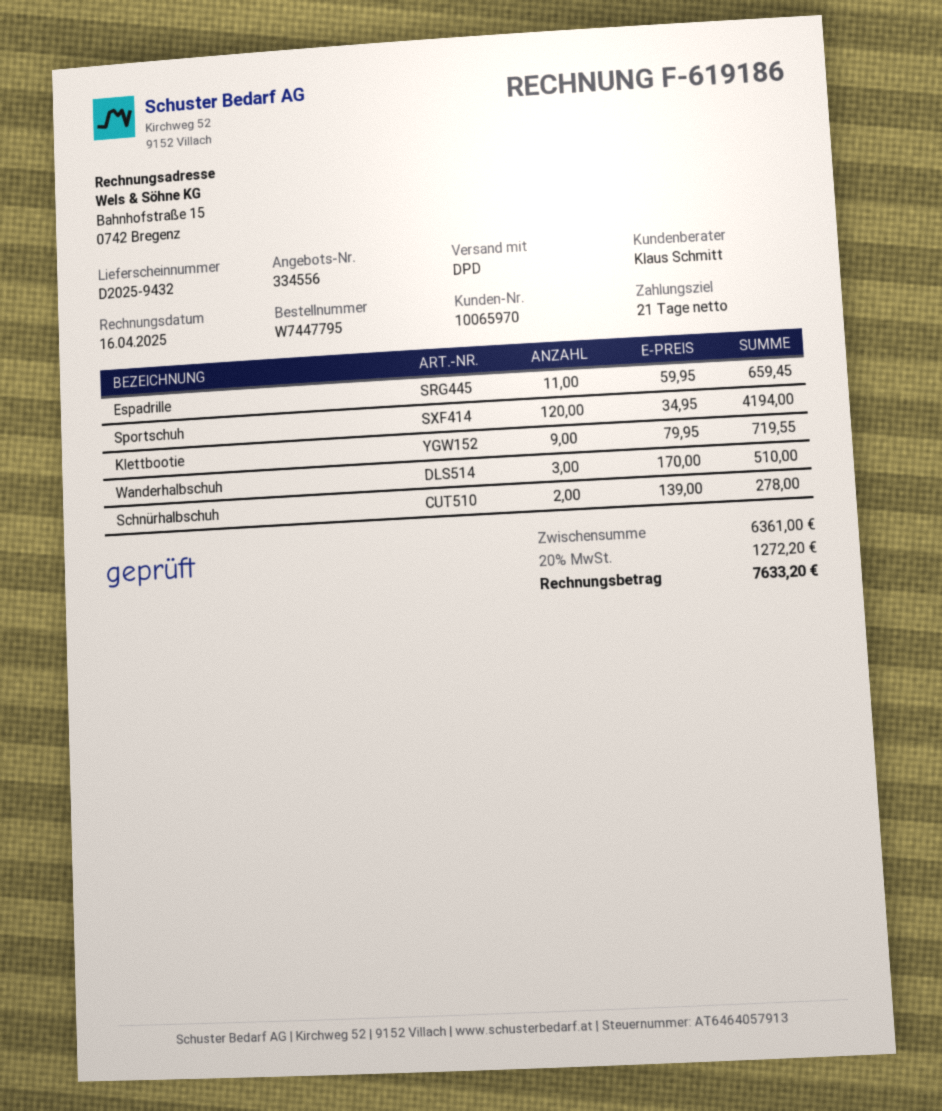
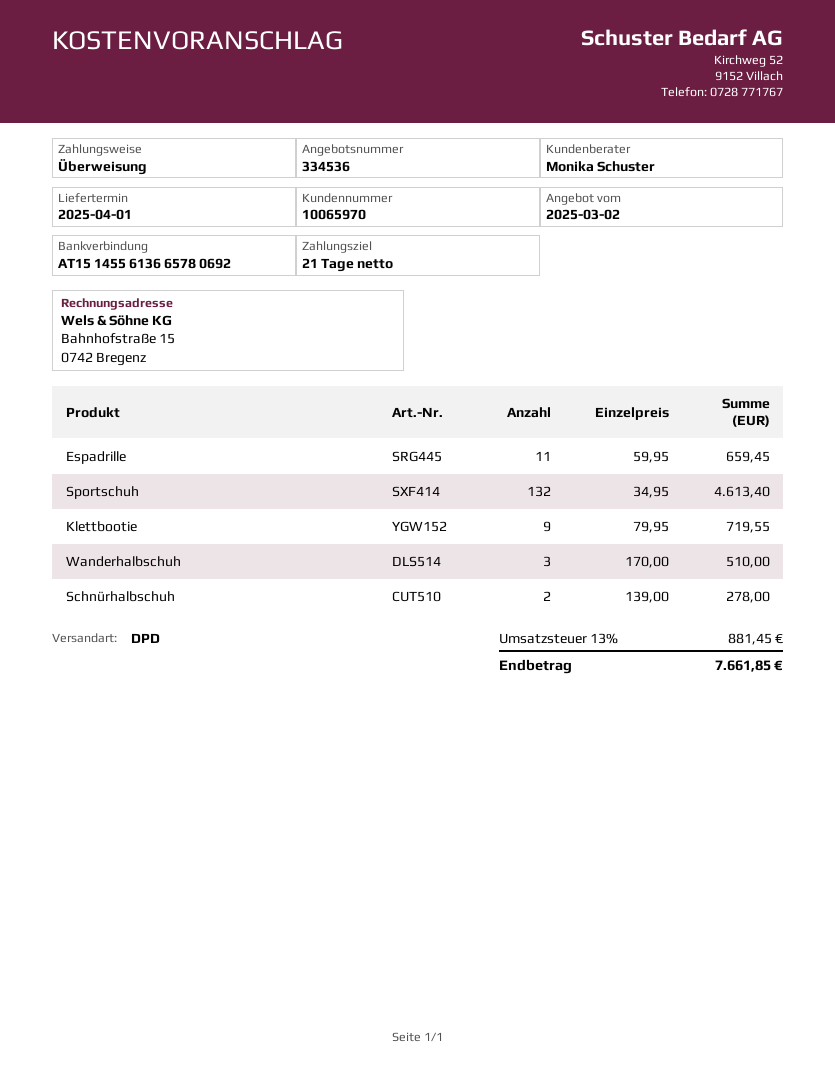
quote number: 334556 -> 334536
sales rep: Klaus Schmitt -> Monika Schuster
Sportschuh: 120 x 34.95 = 4194.00 -> 132 x 34.95 = 4613.40
tax: 20% = 1272.20 -> 13% = 881.45
total: 7633.20 -> 7661.85

